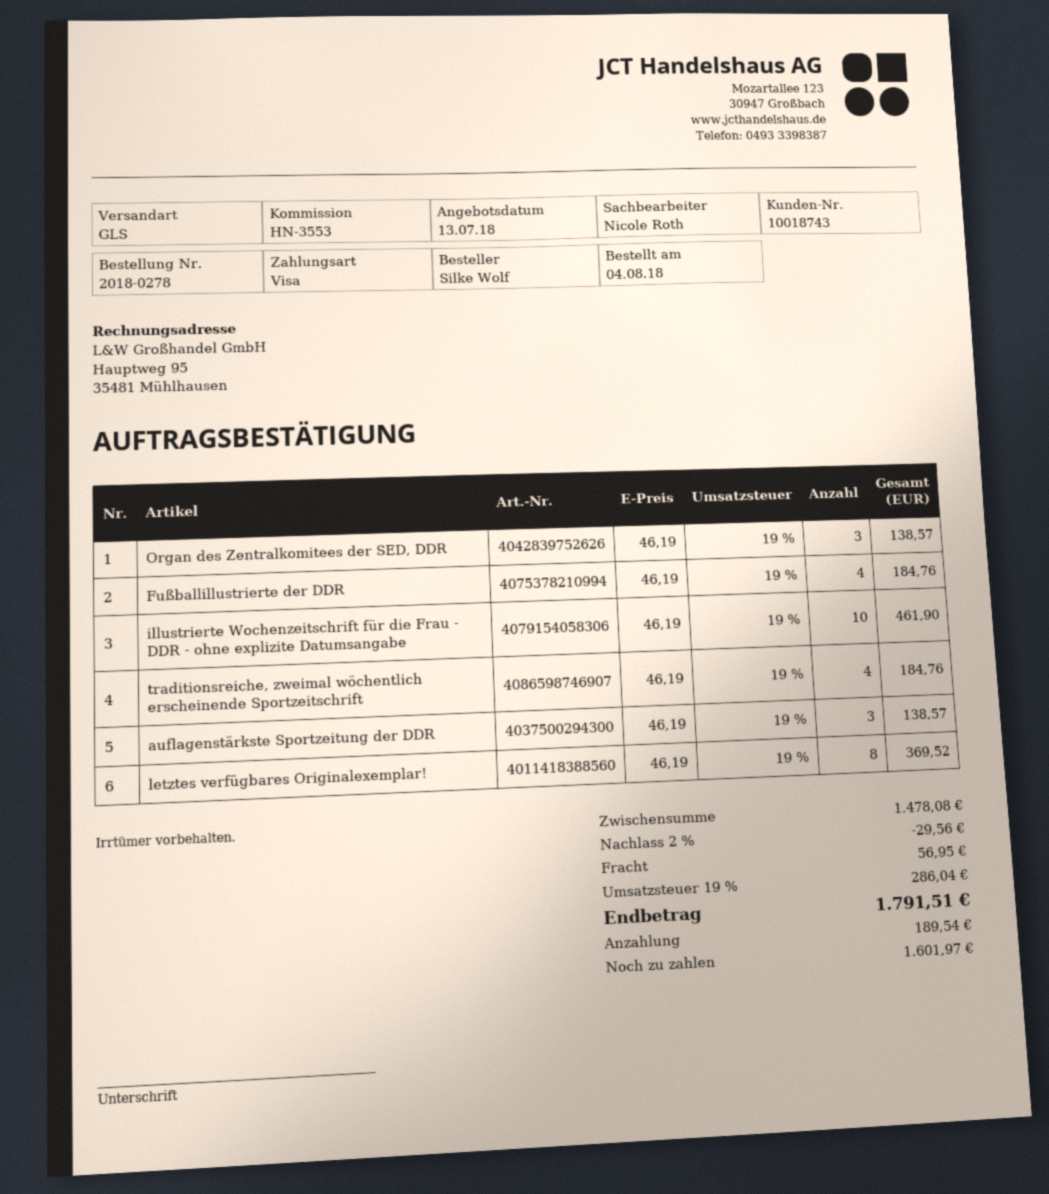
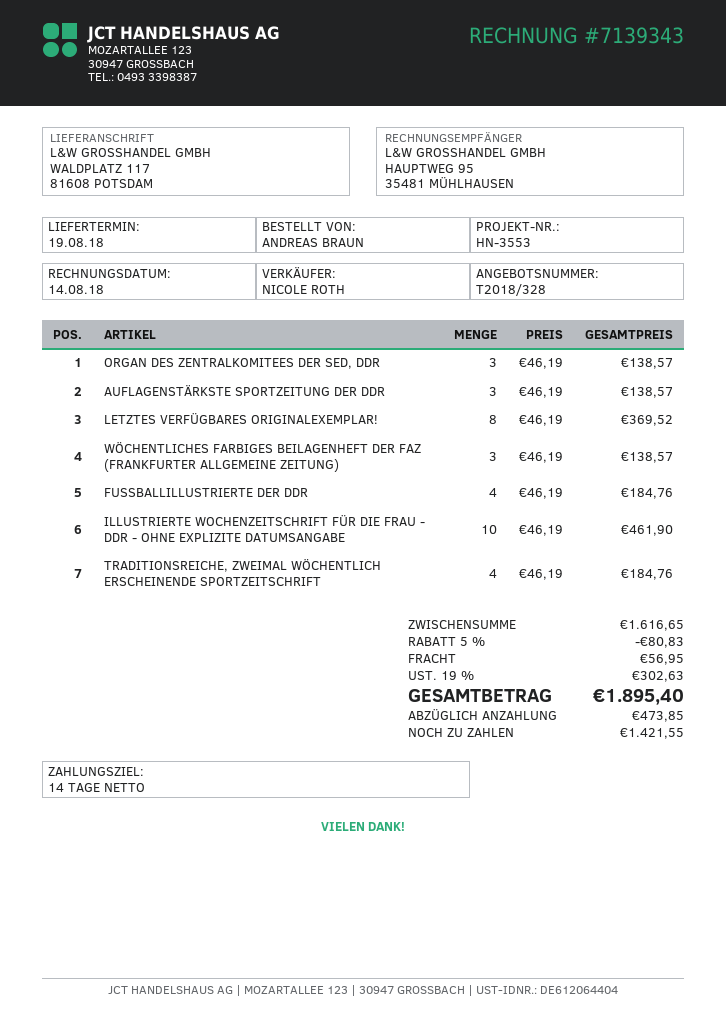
ordered by: Silke Wolf -> ANDREAS BRAUN
WÖCHENTLICHES FARBIGES BEILAGENHEFT DER FAZ (FRANKFURTER ALLGEMEINE ZEITUNG): none -> 3 x 46.19 = 138.57
subtotal: 1478.08 -> 1616.65
discount: 2% = 29.56 -> 5% = 80.83
tax: 19% = 286.04 -> 19% = 302.63
total: 1791.51 -> 1895.40
deposit: 189.54 -> 473.85
balance: 1601.97 -> 1421.55

